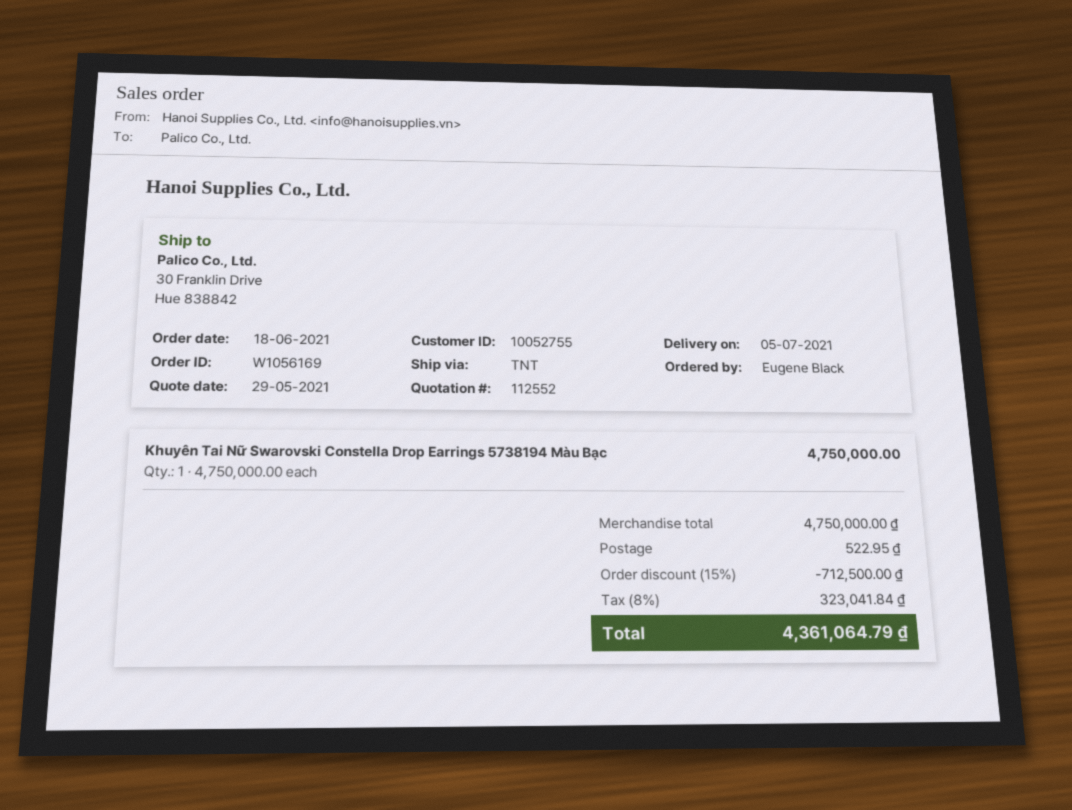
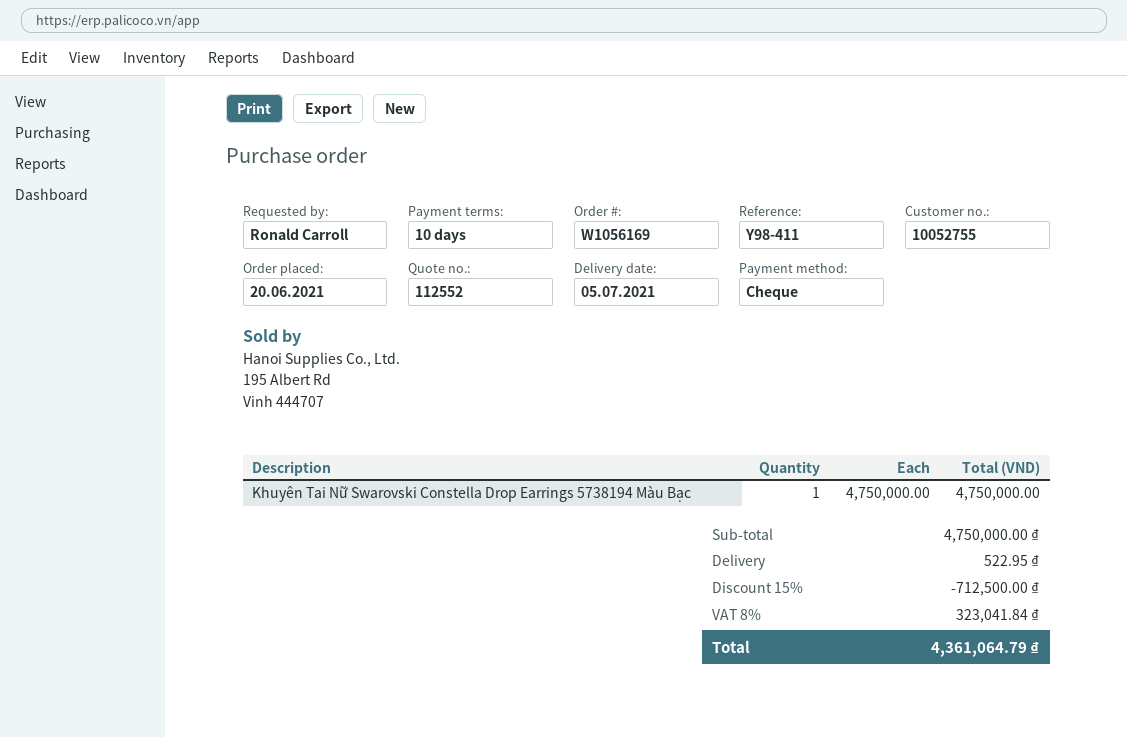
order date: 2021-06-18 -> 2021-06-20
ordered by: Eugene Black -> Ronald Carroll

